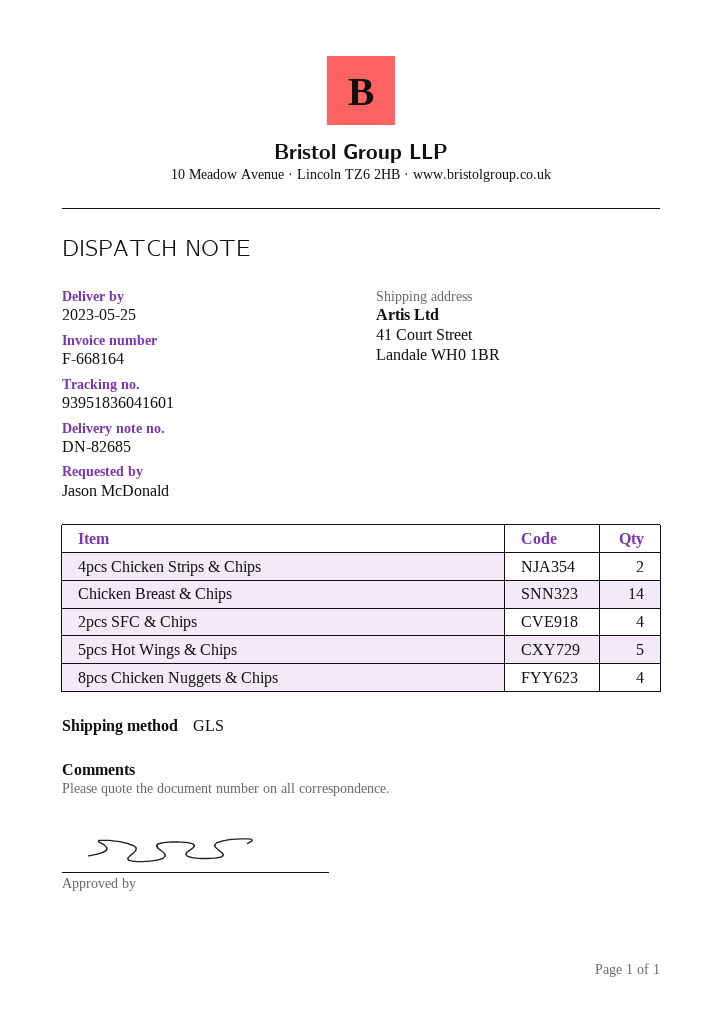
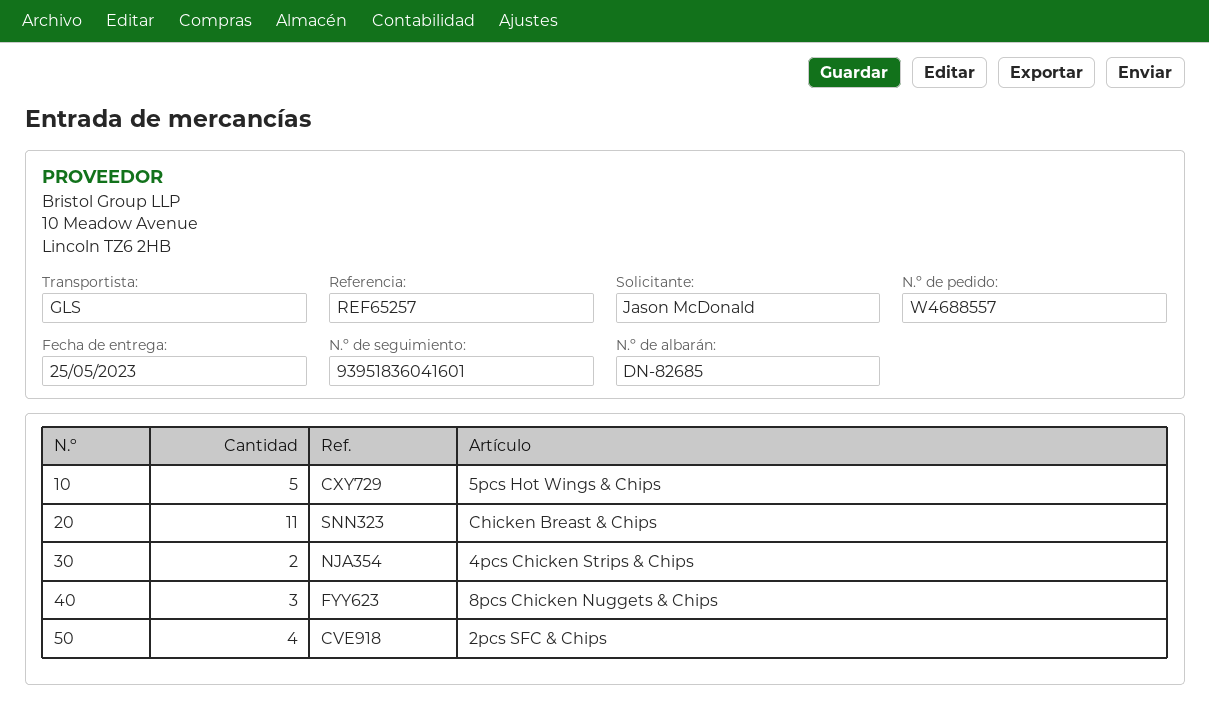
Chicken Breast & Chips: 14 -> 11
8pcs Chicken Nuggets & Chips: 4 -> 3

